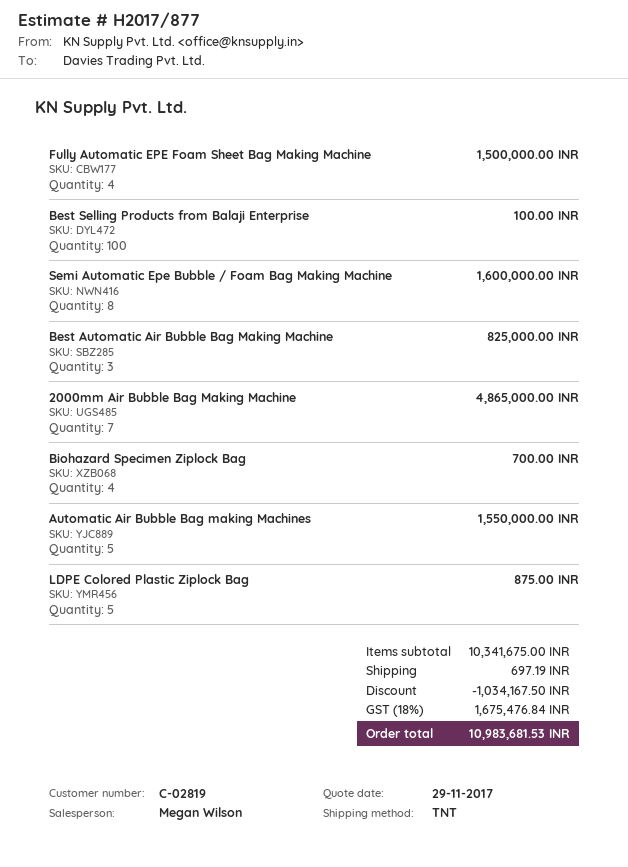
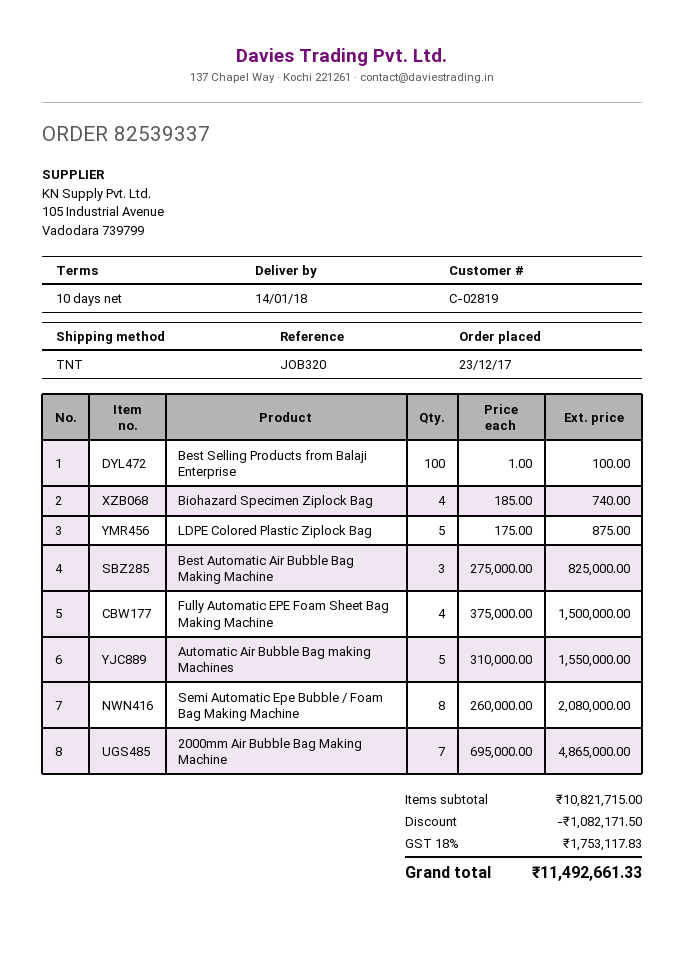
Semi Automatic Epe Bubble / Foam Bag Making Machine: 8 for 1600000.00 -> 8 for 2080000.00
Biohazard Specimen Ziplock Bag: 4 for 700.00 -> 4 for 740.00
subtotal: 10341675.00 -> 10821715.00
discount: 1034167.50 -> 1082171.50
shipping: 697.19 -> none
tax: 18% = 1675476.84 -> 18% = 1753117.83
total: 10983681.53 -> 11492661.33

